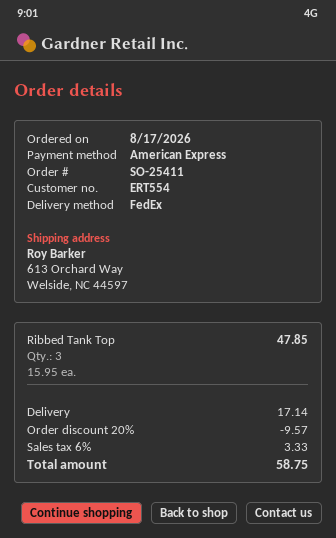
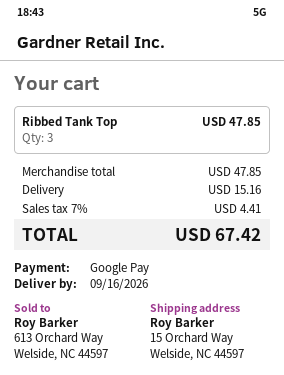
payment method: American Express -> Google Pay
ship to: 613 Orchard Way, Welside, NC 44597 -> 15 Orchard Way, Welside, NC 44597
discount: 20% = 9.57 -> none
shipping: 17.14 -> 15.16
tax: 6% = 3.33 -> 7% = 4.41
total: 58.75 -> 67.42

